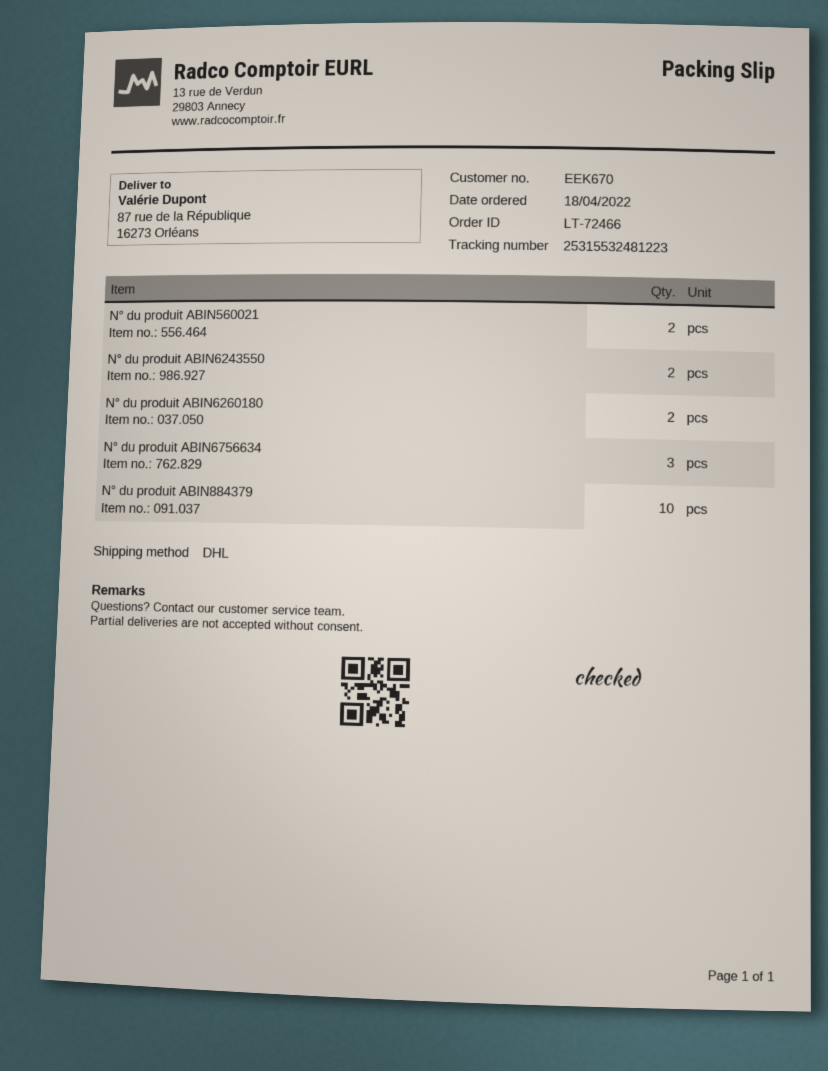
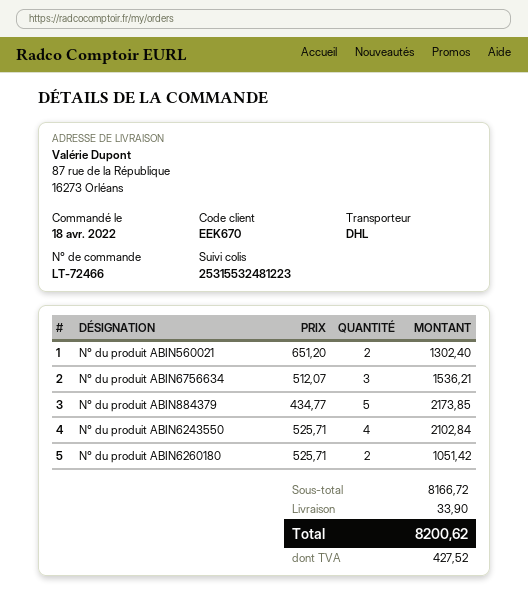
N° du produit ABIN6243550: 2 -> 4
N° du produit ABIN884379: 10 -> 5

